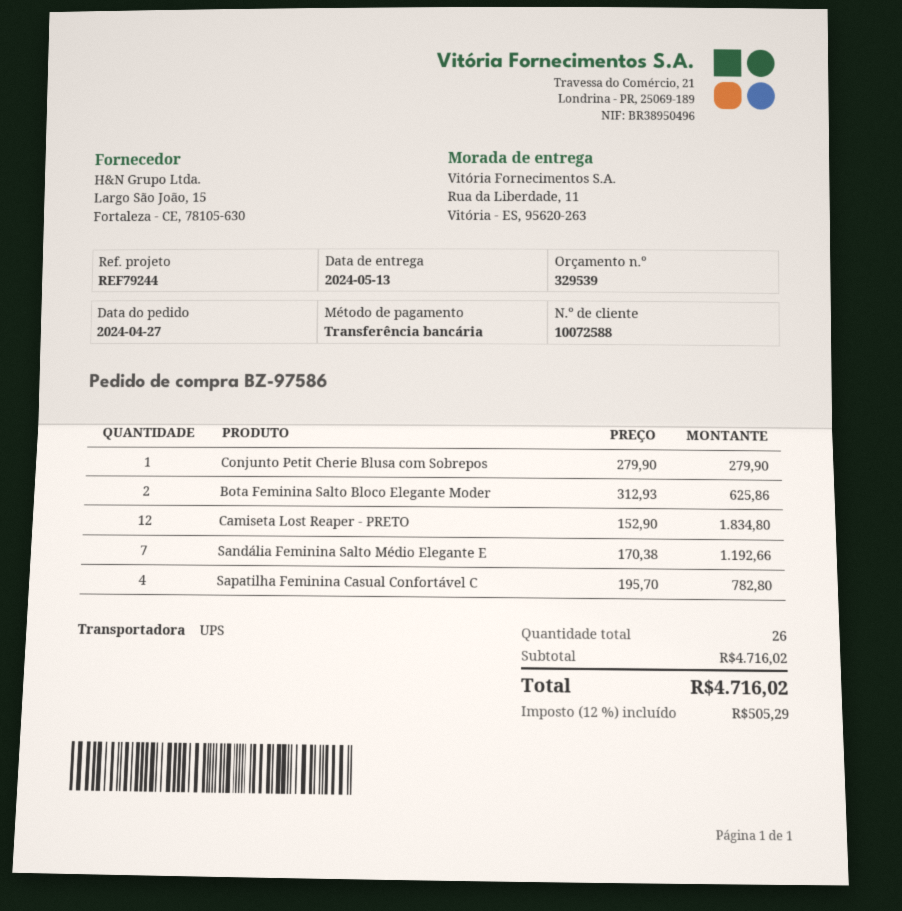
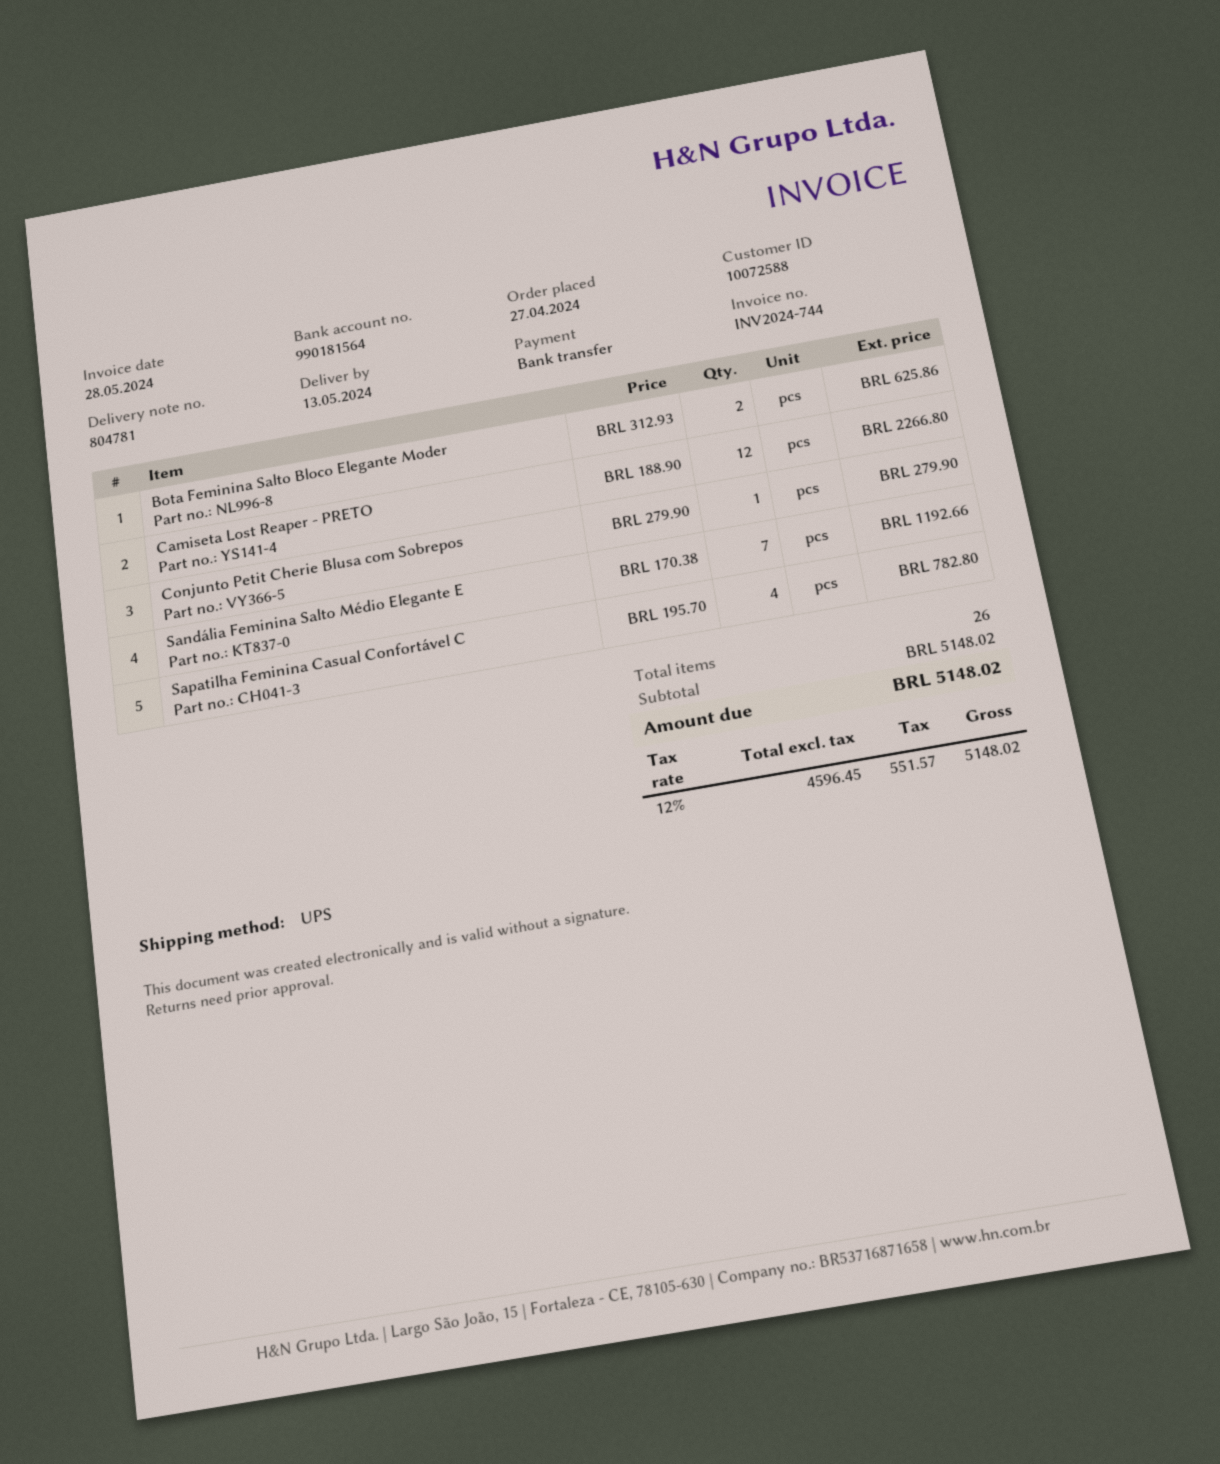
Camiseta Lost Reaper - PRETO: 12 x 152.90 = 1834.80 -> 12 x 188.90 = 2266.80
subtotal: 4716.02 -> 5148.02
tax: 12% = 505.29 -> 12% = 551.57
total: 4716.02 -> 5148.02

